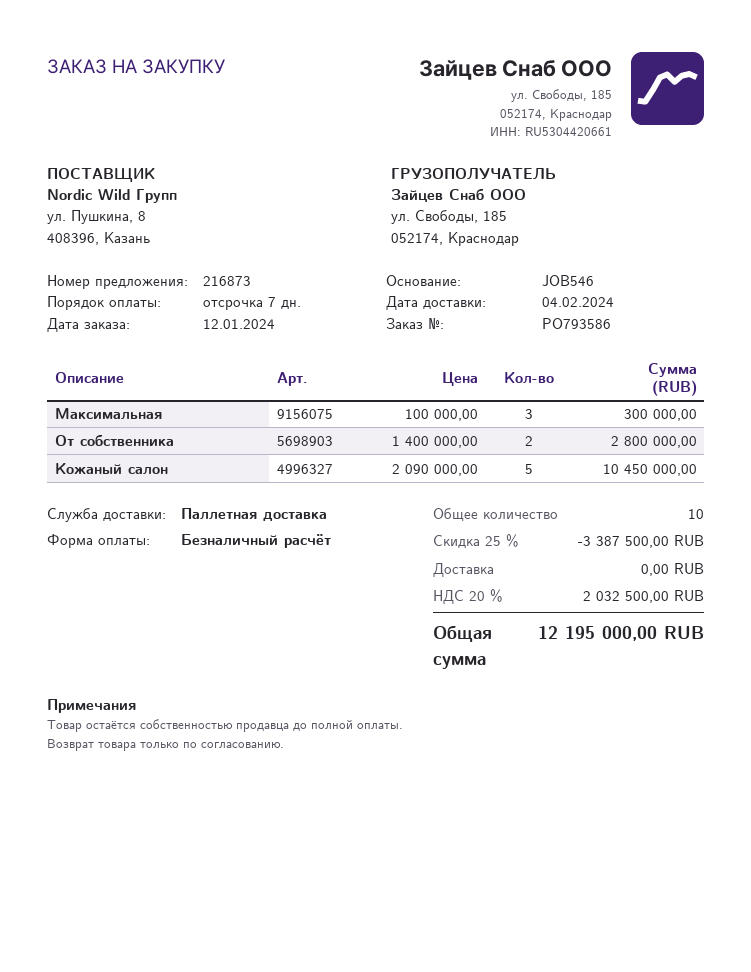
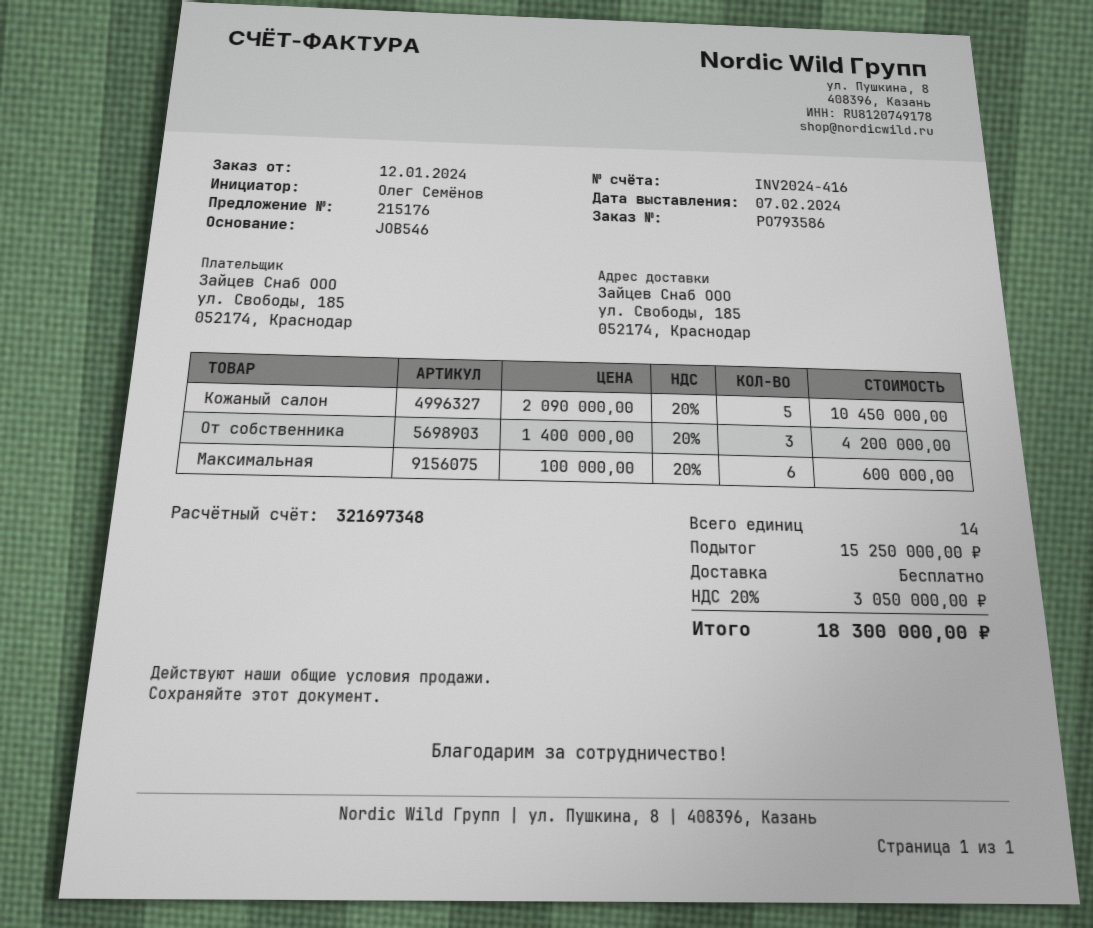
quote number: 216873 -> 215176
Максимальная: 3 x 100000.00 = 300000.00 -> 6 x 100000.00 = 600000.00
От собственника: 2 x 1400000.00 = 2800000.00 -> 3 x 1400000.00 = 4200000.00
total quantity: 10 -> 14
discount: 25% = 3387500.00 -> none
tax: 20% = 2032500.00 -> 20% = 3050000.00
total: 12195000.00 -> 18300000.00

